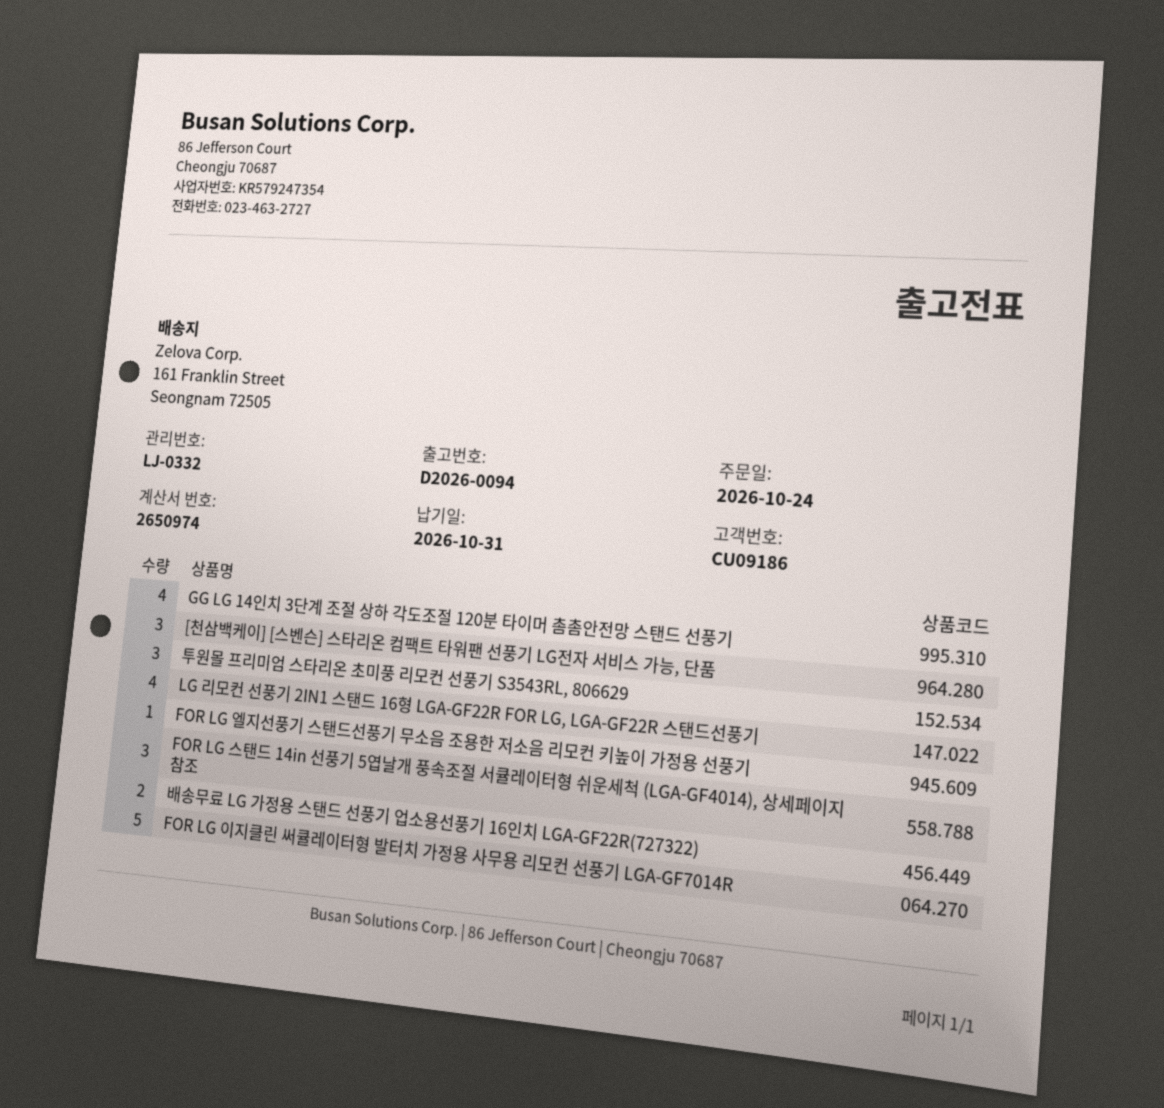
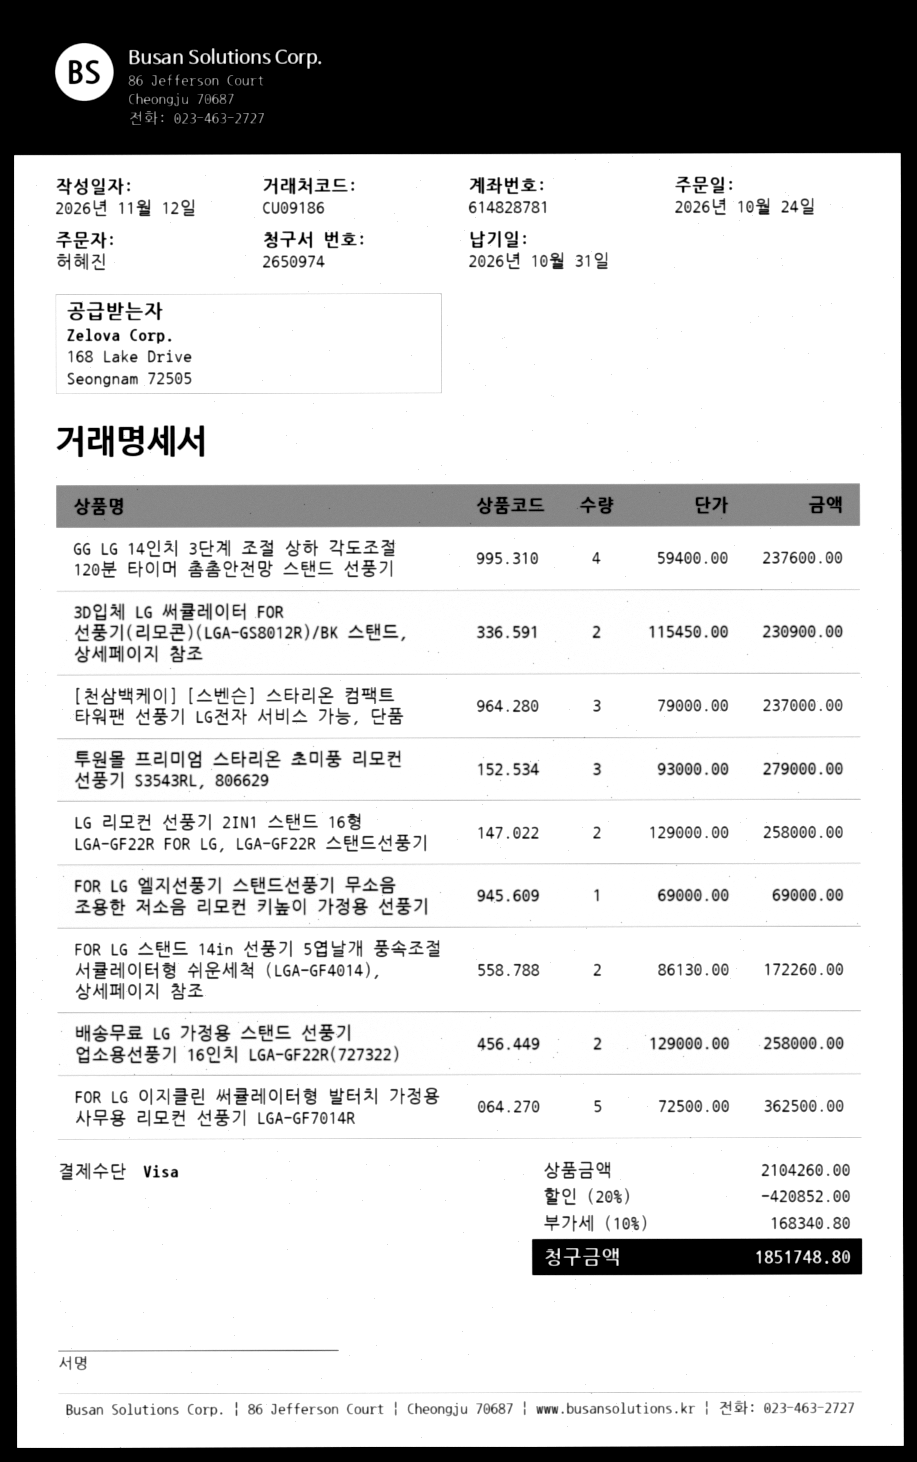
LG 리모컨 선풍기 2IN1 스탠드 16형 LGA-GF22R FOR LG, LGA-GF22R 스탠드선풍기: 4 -> 2
FOR LG 스탠드 14in 선풍기 5엽날개 풍속조절 서큘레이터형 쉬운세척 (LGA-GF4014), 상세페이지 참조: 3 -> 2
3D입체 LG 써큘레이터 FOR 선풍기(리모콘)(LGA-GS8012R)/BK 스탠드, 상세페이지 참조: none -> 2

